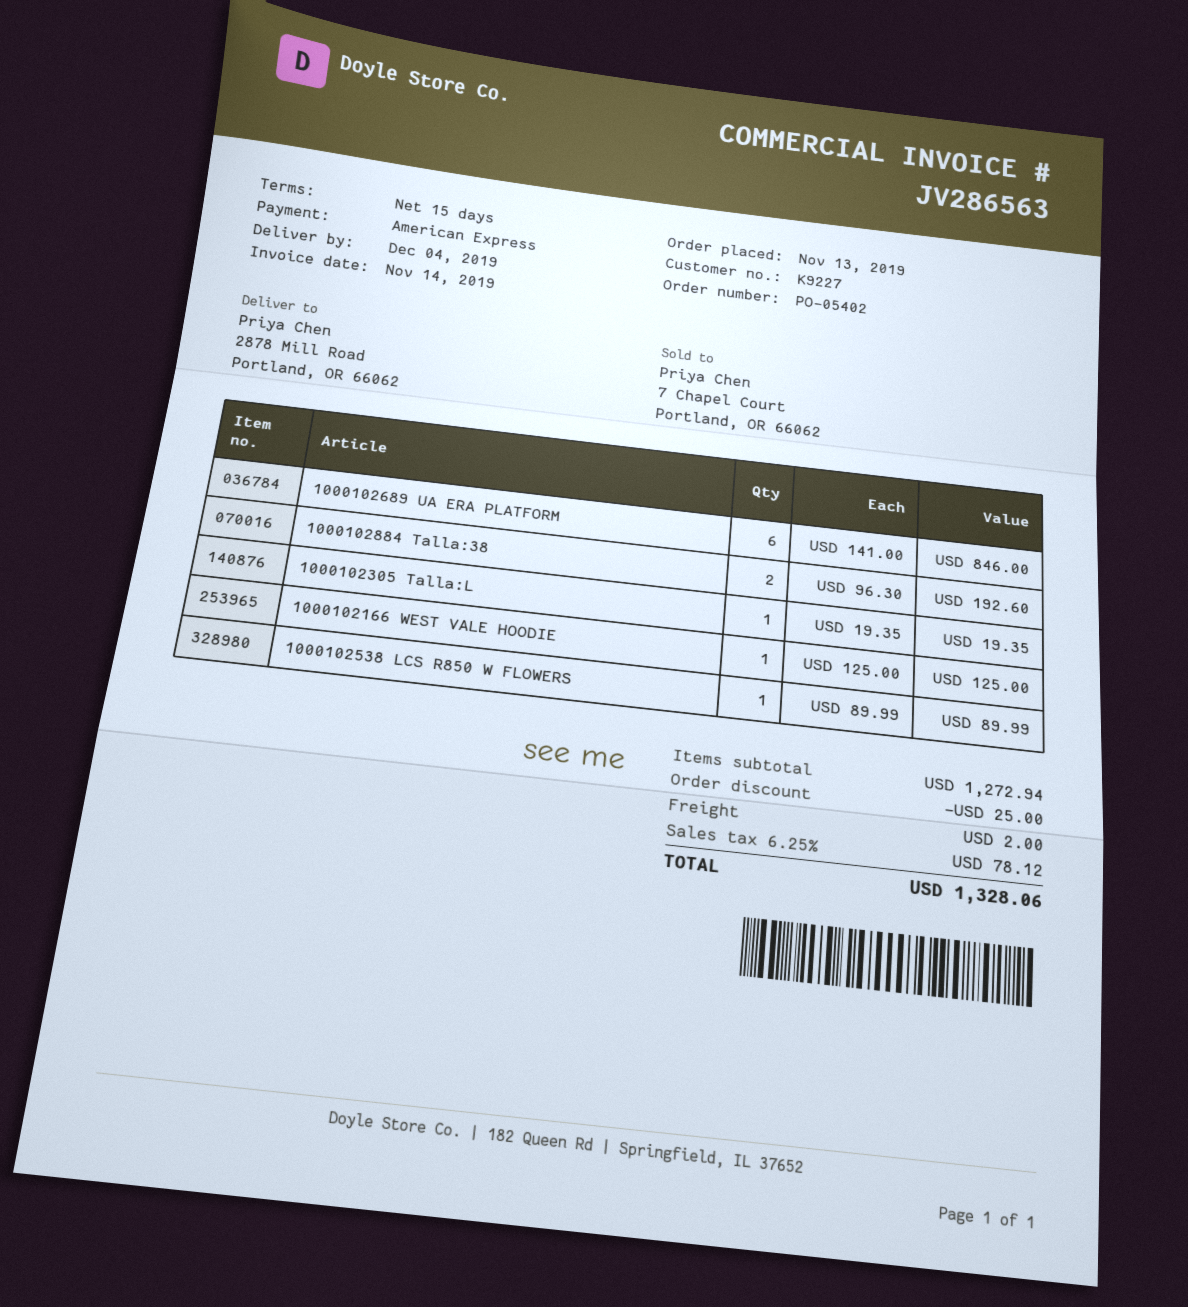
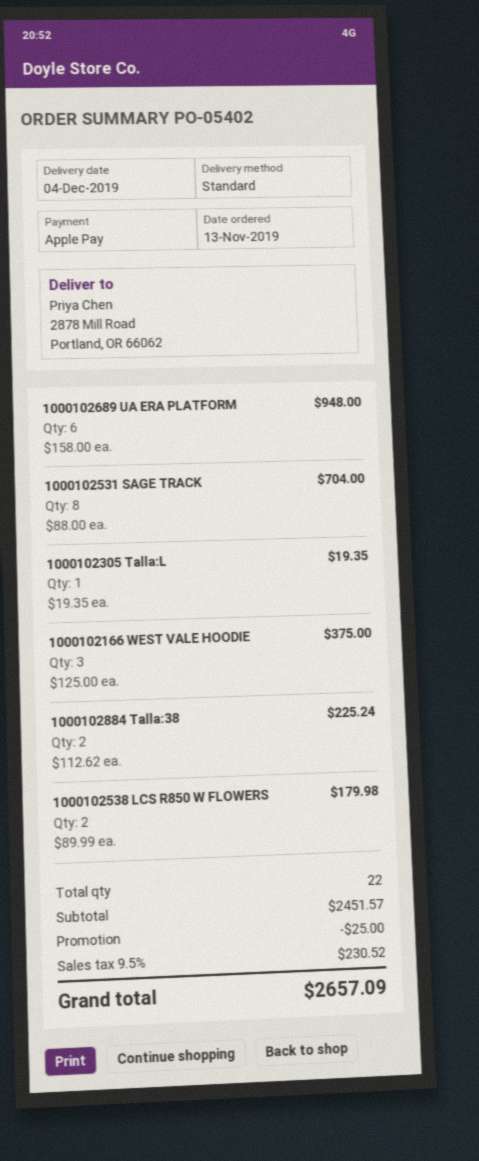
payment method: American Express -> Apple Pay
1000102689 UA ERA PLATFORM: 6 x 141.00 = 846.00 -> 6 x 158.00 = 948.00
1000102884 Talla:38: 2 x 96.30 = 192.60 -> 2 x 112.62 = 225.24
1000102166 WEST VALE HOODIE: 1 x 125.00 = 125.00 -> 3 x 125.00 = 375.00
1000102538 LCS R850 W FLOWERS: 1 x 89.99 = 89.99 -> 2 x 89.99 = 179.98
1000102531 SAGE TRACK: none -> 8 x 88.00 = 704.00
subtotal: 1272.94 -> 2451.57
shipping: 2.00 -> none
tax: 6.25% = 78.12 -> 9.5% = 230.52
total: 1328.06 -> 2657.09

